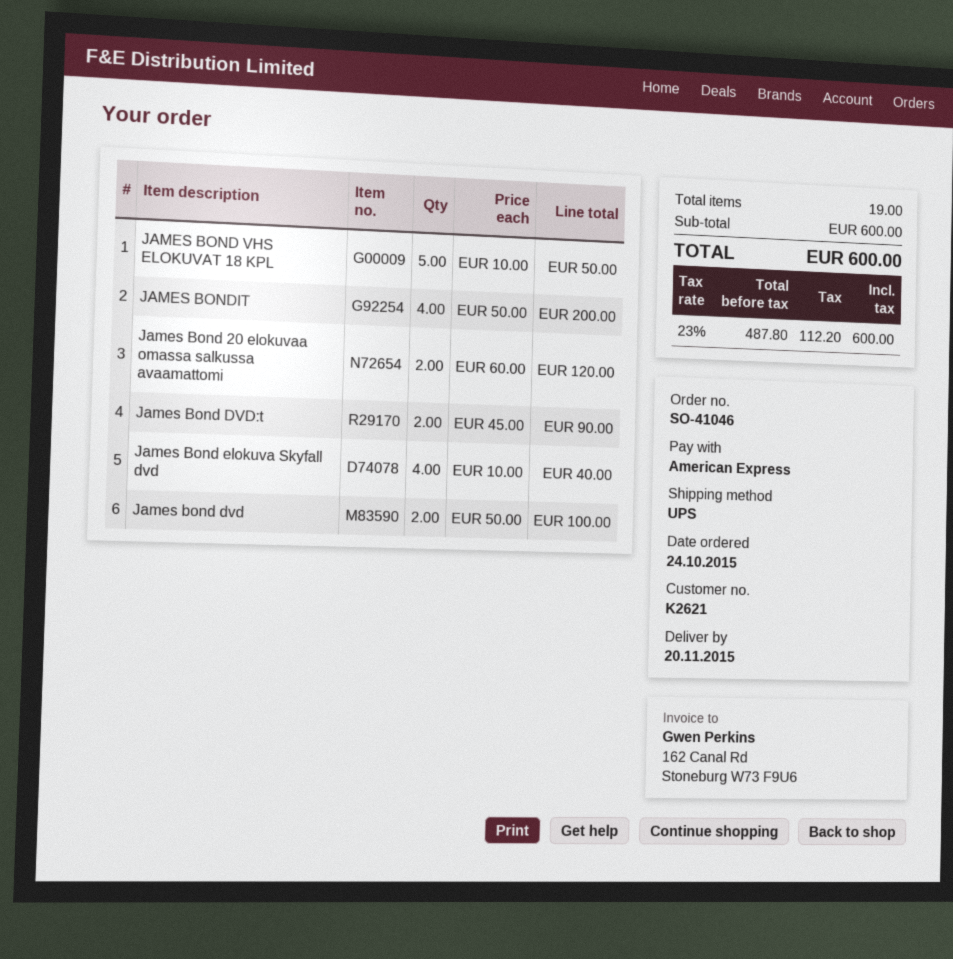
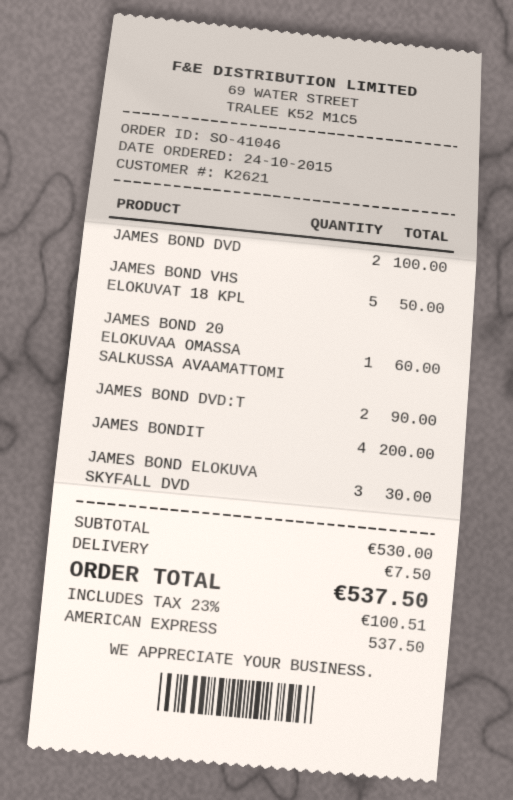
James Bond 20 elokuvaa omassa salkussa avaamattomi: 2 for 120.00 -> 1 for 60.00
James Bond elokuva Skyfall dvd: 4 for 40.00 -> 3 for 30.00
subtotal: 600.00 -> 530.00
shipping: none -> 7.50
tax: 23% = 112.20 -> 23% = 100.51
total: 600.00 -> 537.50

